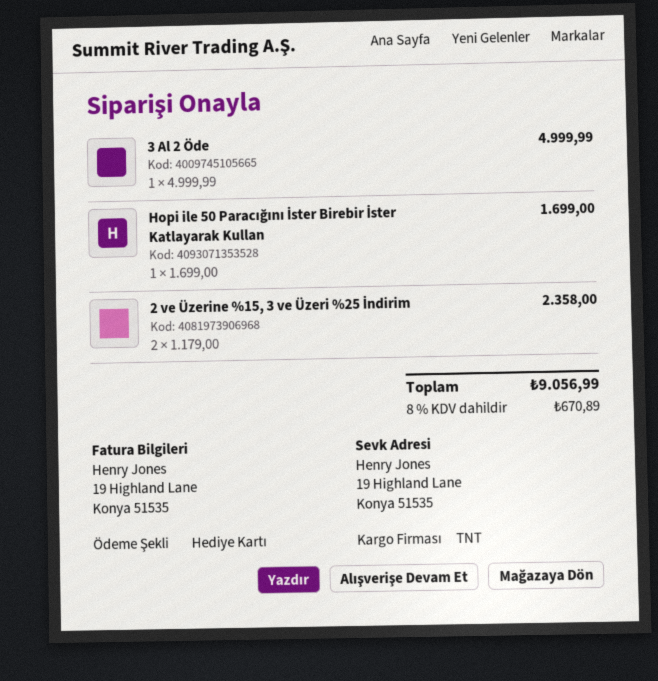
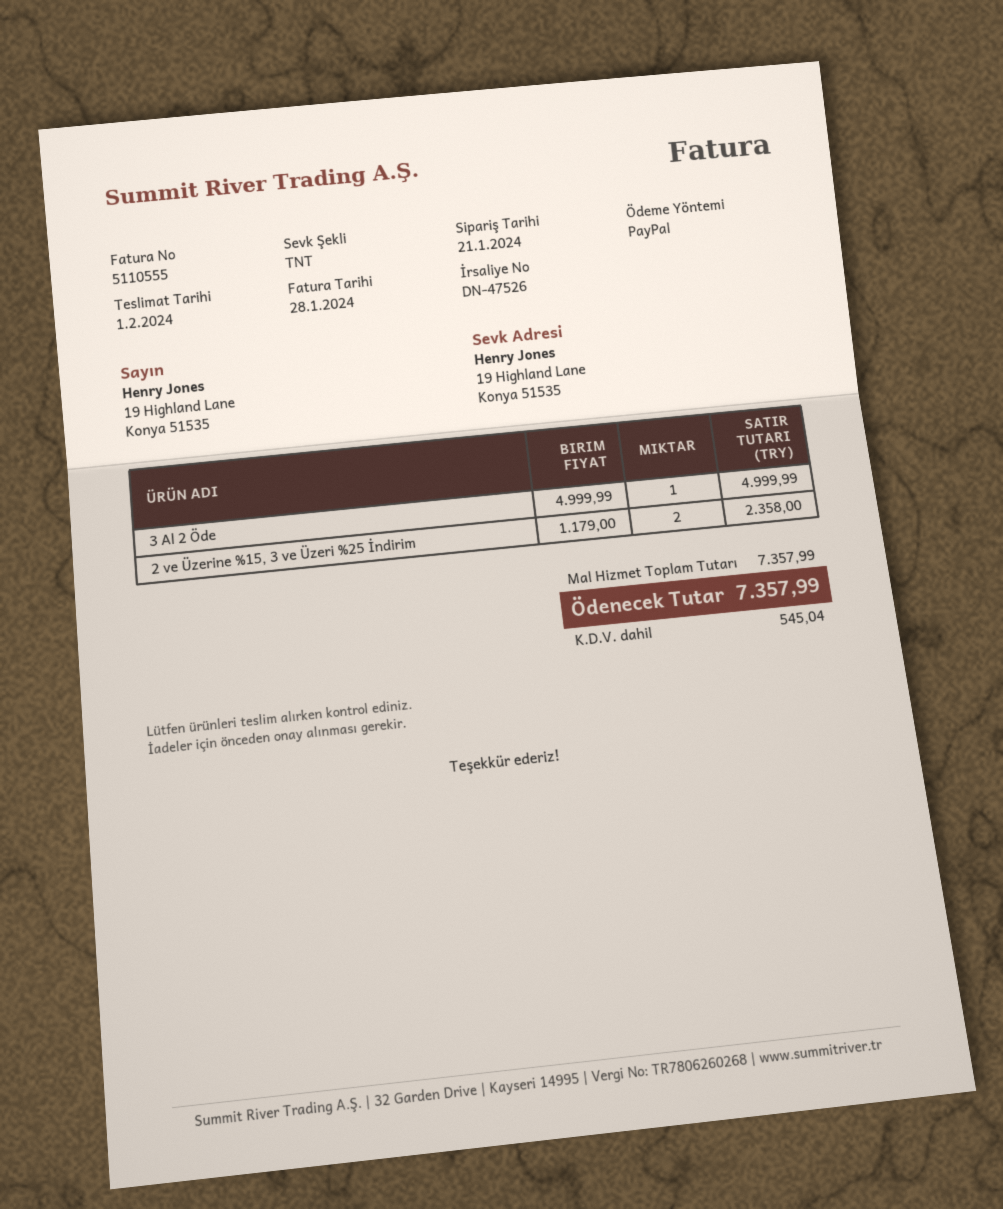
payment method: gift card -> PayPal
Hopi ile 50 Paracığını İster Birebir İster Katlayarak Kullan: 1 x 1699.00 = 1699.00 -> none
tax: 670.89 -> 545.04
total: 9056.99 -> 7357.99

